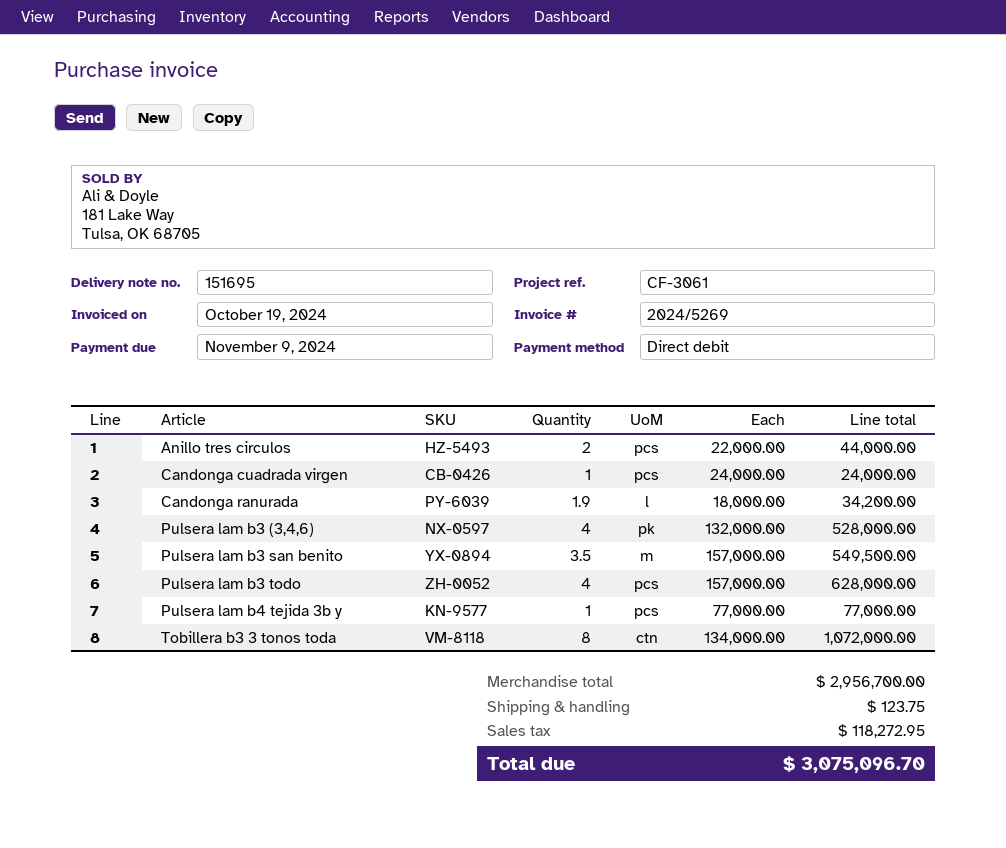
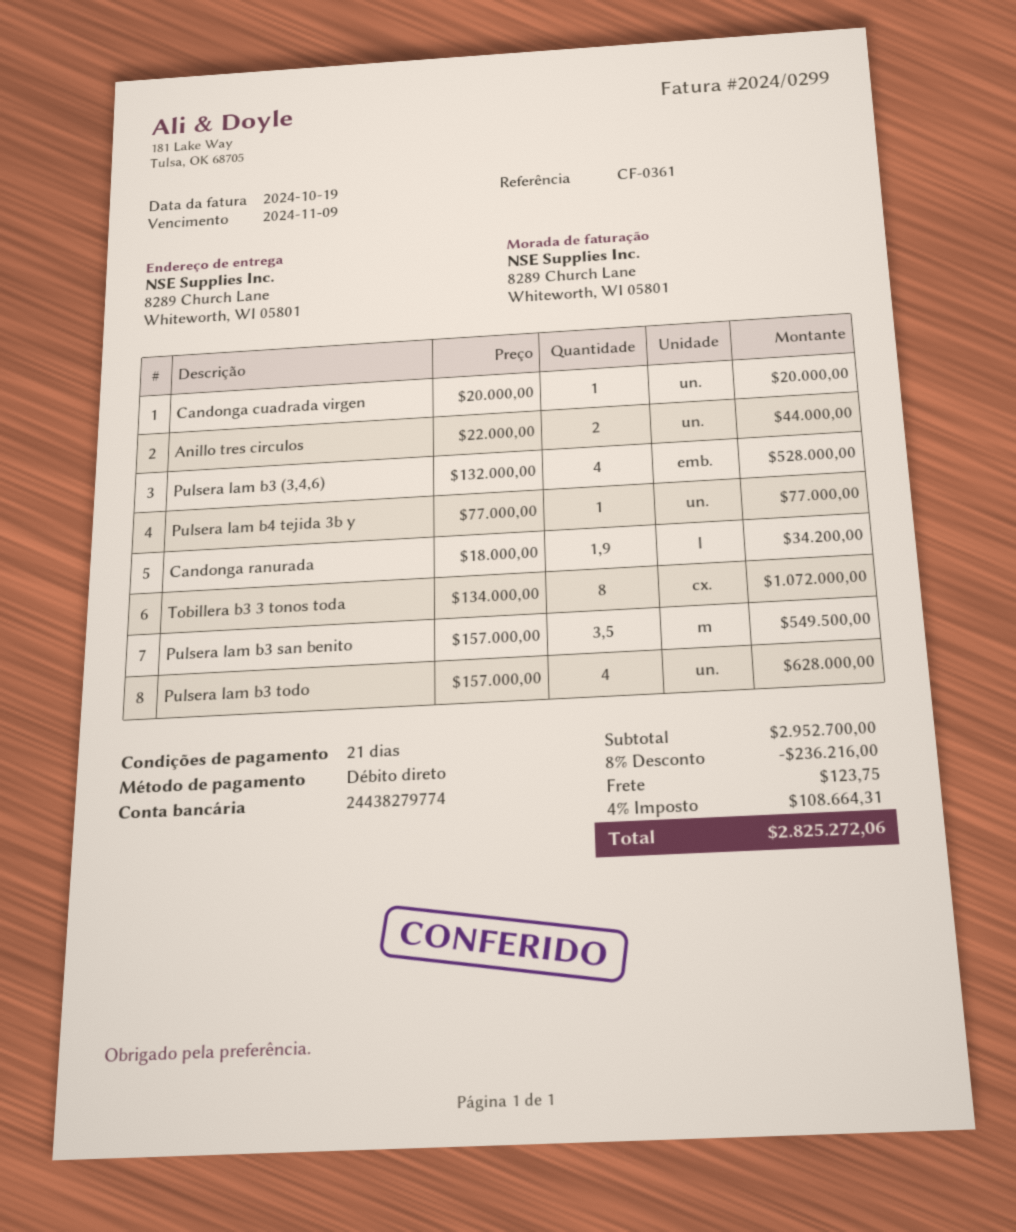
invoice number: 2024/5269 -> 2024/0299
reference: CF-3061 -> CF-0361
Candonga cuadrada virgen: 1 x 24000.00 = 24000.00 -> 1 x 20000.00 = 20000.00
subtotal: 2956700.00 -> 2952700.00
discount: none -> 8% = 236216.00
tax: 118272.95 -> 108664.31
total: 3075096.70 -> 2825272.06

